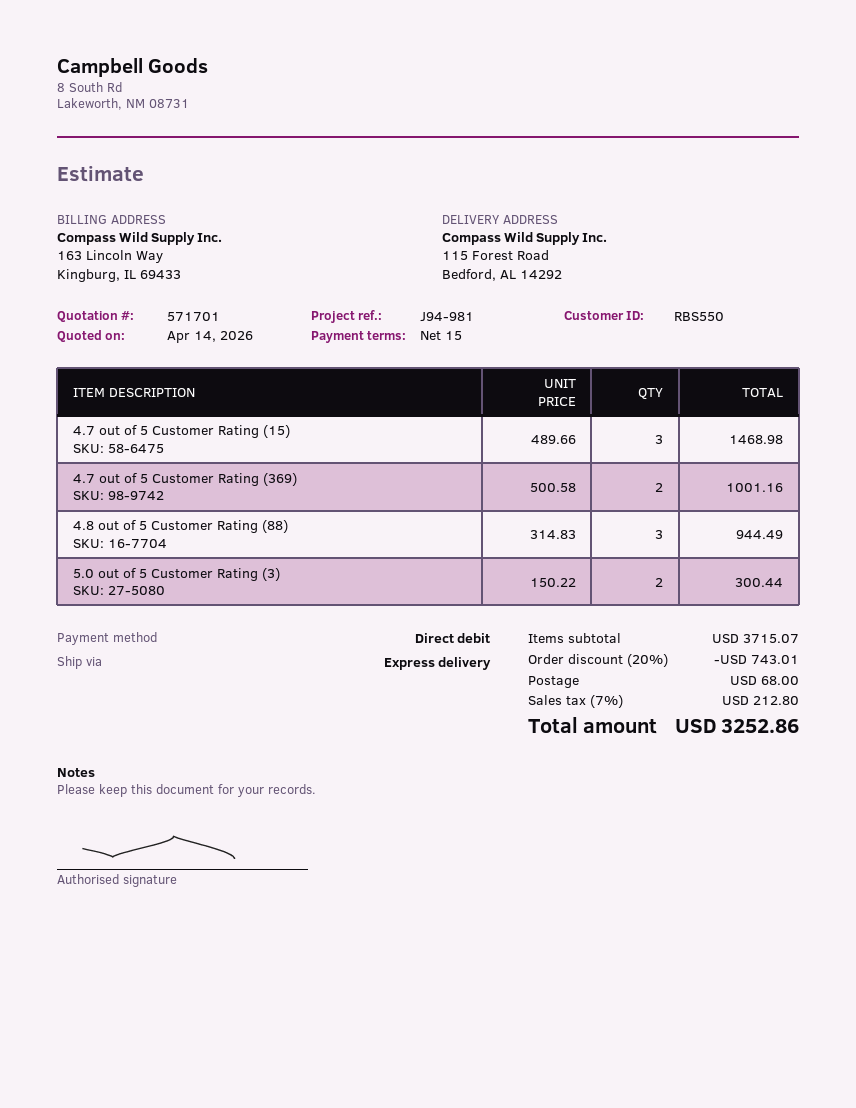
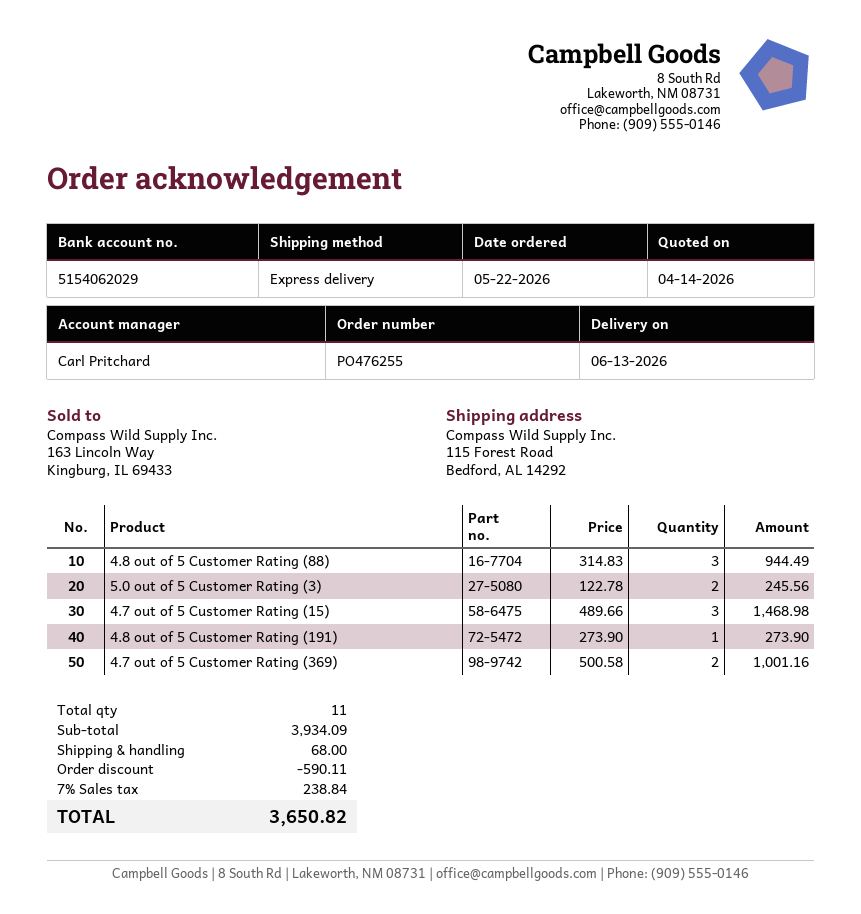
5.0 out of 5 Customer Rating (3): 2 x 150.22 = 300.44 -> 2 x 122.78 = 245.56
4.8 out of 5 Customer Rating (191): none -> 1 x 273.90 = 273.90
subtotal: 3715.07 -> 3934.09
discount: 743.01 -> 590.11
tax: 7% = 212.80 -> 7% = 238.84
total: 3252.86 -> 3650.82

